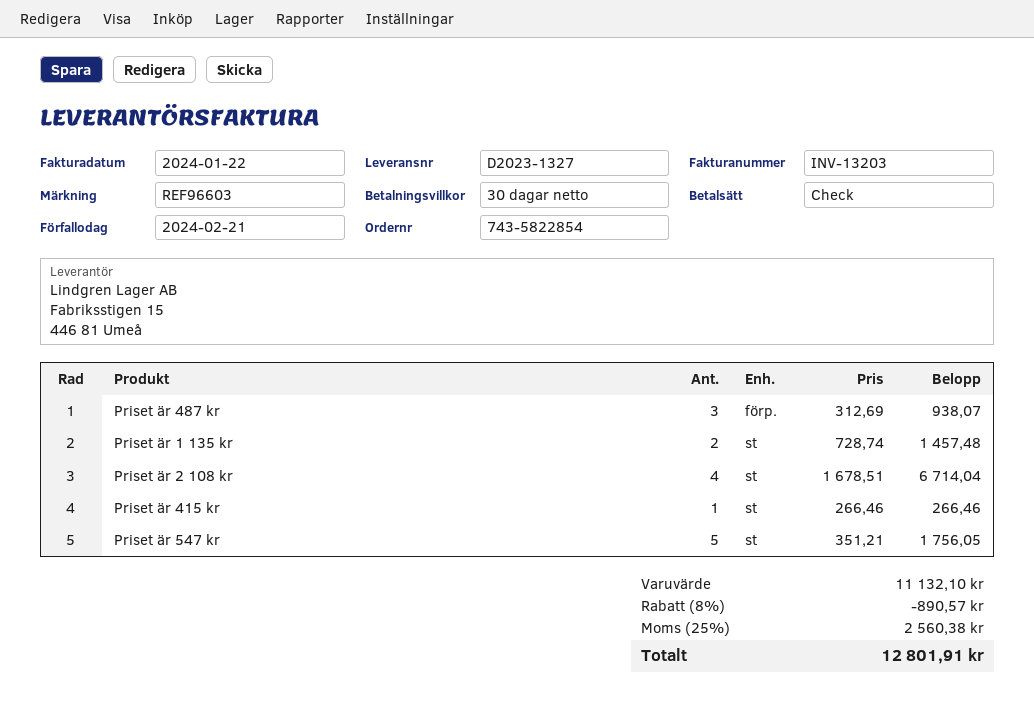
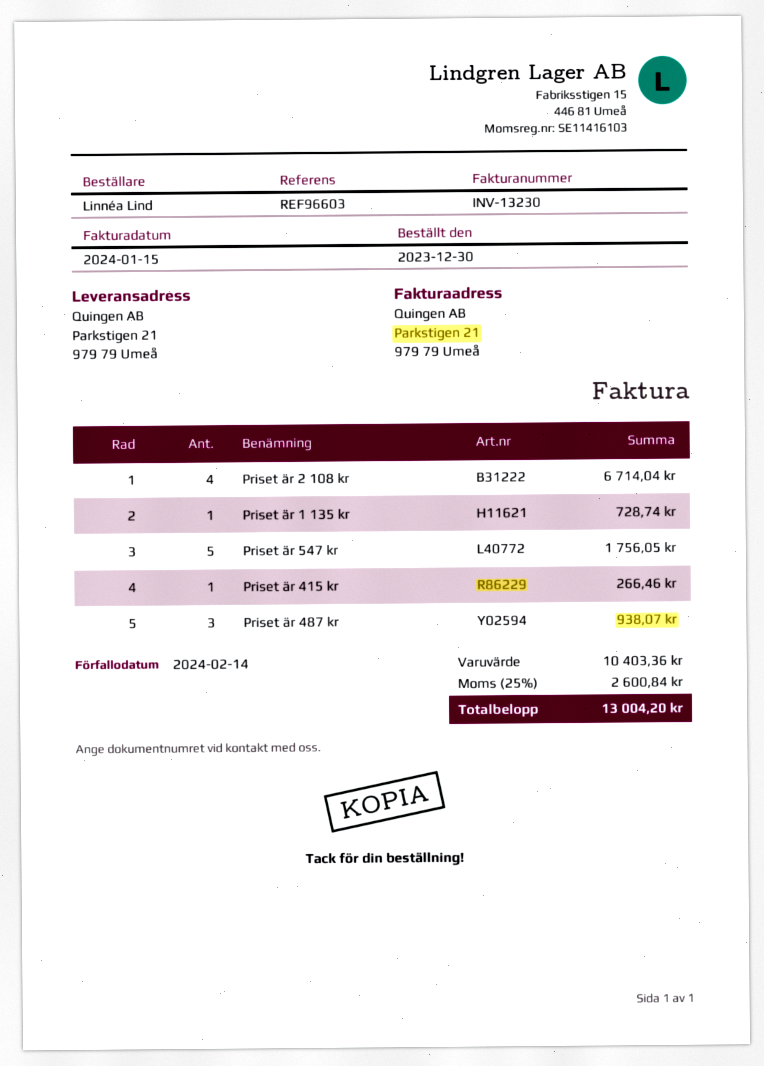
invoice number: INV-13203 -> INV-13230
invoice date: 2024-01-22 -> 2024-01-15
due date: 2024-02-21 -> 2024-02-14
Priset är 1 135 kr: 2 for 1457.48 -> 1 for 728.74
subtotal: 11132.10 -> 10403.36
discount: 8% = 890.57 -> none
tax: 25% = 2560.38 -> 25% = 2600.84
total: 12801.91 -> 13004.20

